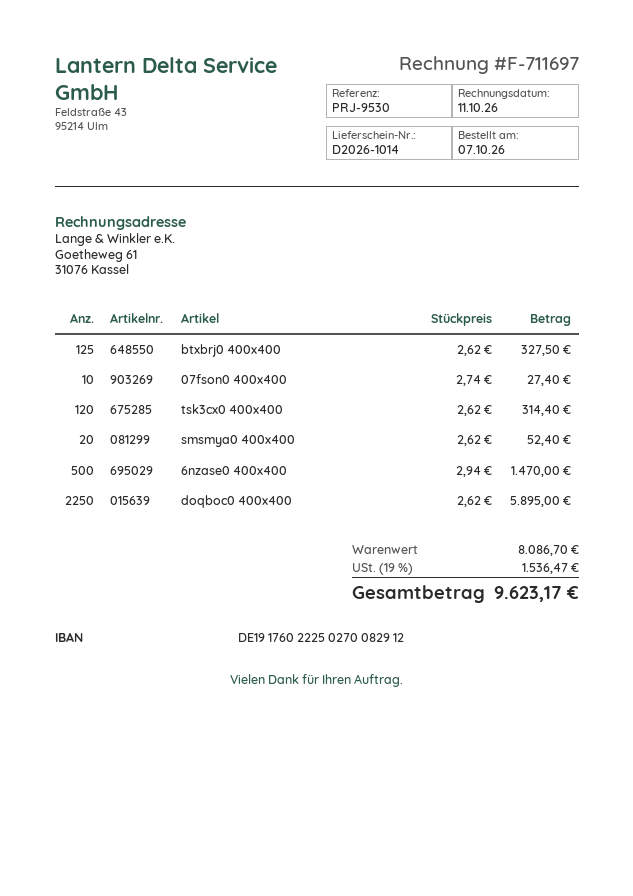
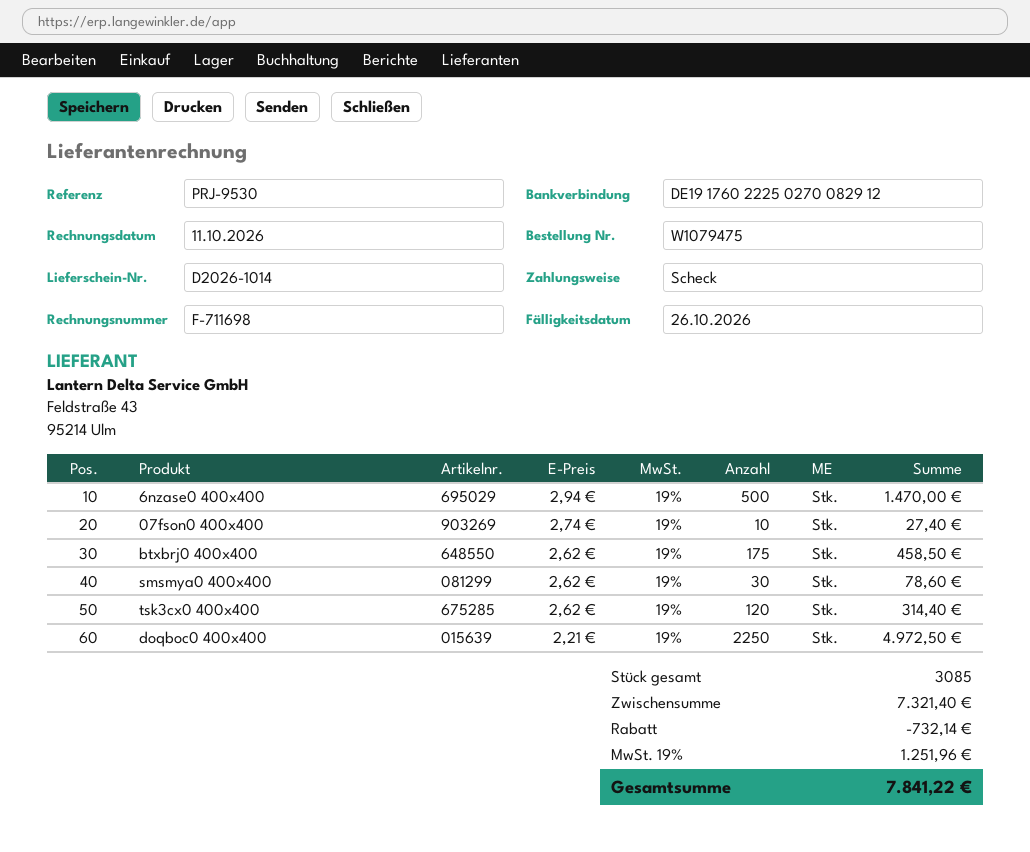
invoice number: F-711697 -> F-711698
btxbrj0 400x400: 125 x 2.62 = 327.50 -> 175 x 2.62 = 458.50
smsmya0 400x400: 20 x 2.62 = 52.40 -> 30 x 2.62 = 78.60
doqboc0 400x400: 2250 x 2.62 = 5895.00 -> 2250 x 2.21 = 4972.50
subtotal: 8086.70 -> 7321.40
discount: none -> 732.14
tax: 19% = 1536.47 -> 19% = 1251.96
total: 9623.17 -> 7841.22

